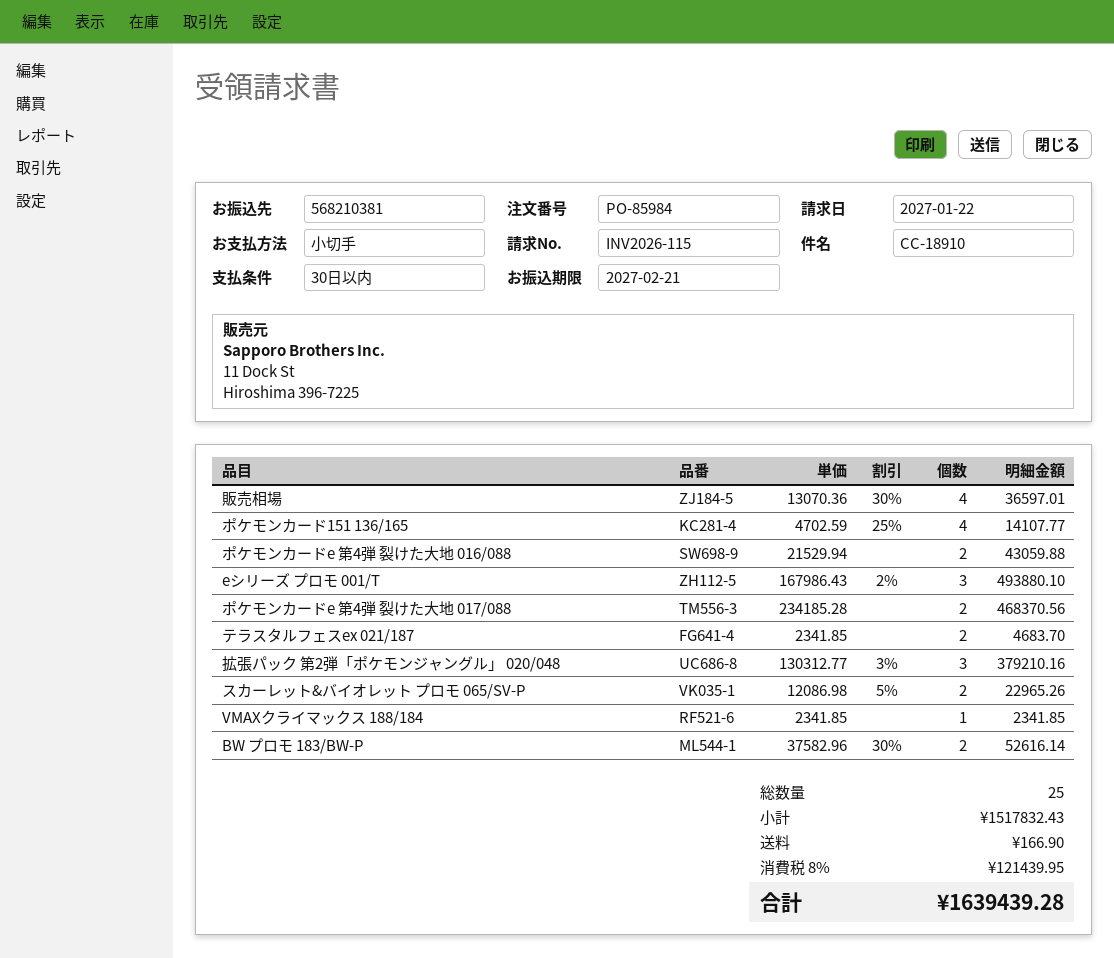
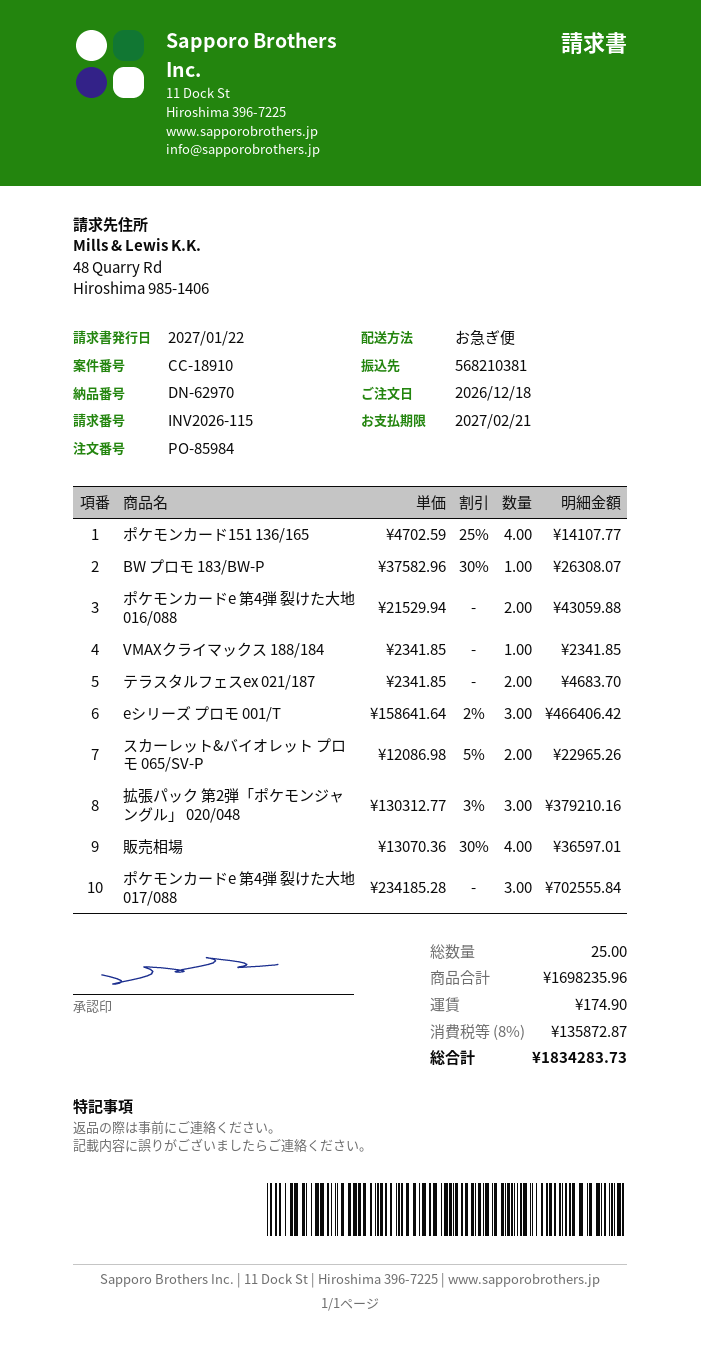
eシリーズ プロモ 001/T: 3 x 167986.43 - 2% = 493880.10 -> 3 x 158641.64 - 2% = 466406.42
ポケモンカードe 第4弾 裂けた大地 017/088: 2 x 234185.28 = 468370.56 -> 3 x 234185.28 = 702555.84
BW プロモ 183/BW-P: 2 x 37582.96 - 30% = 52616.14 -> 1 x 37582.96 - 30% = 26308.07
subtotal: 1517832.43 -> 1698235.96
shipping: 166.90 -> 174.90
tax: 8% = 121439.95 -> 8% = 135872.87
total: 1639439.28 -> 1834283.73

